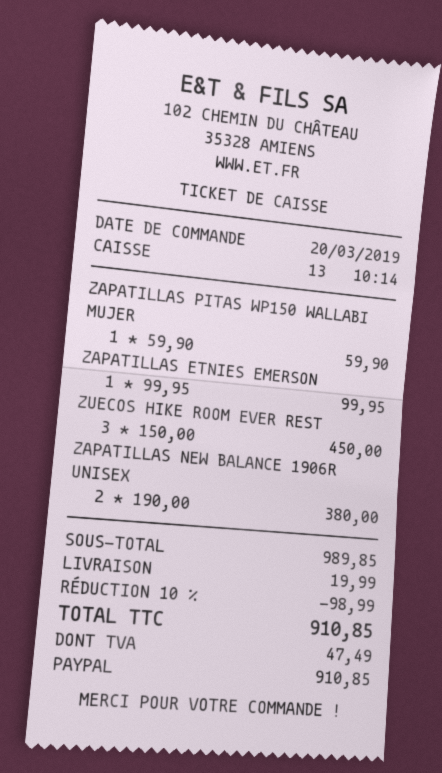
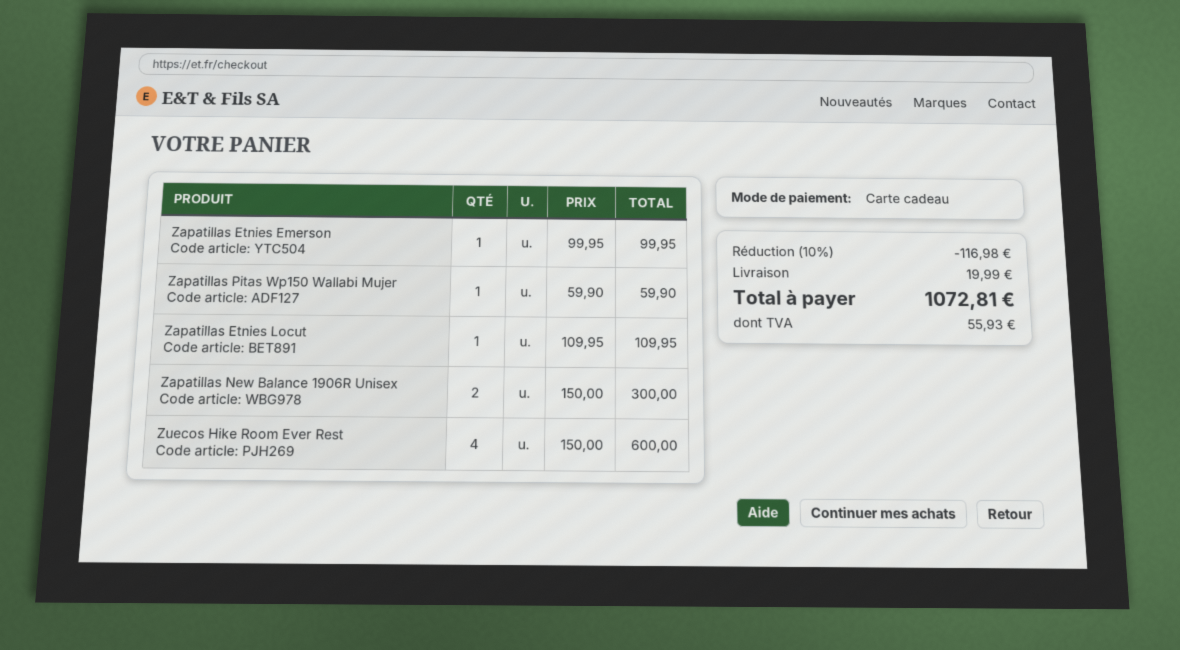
payment method: PayPal -> gift card
ZUECOS HIKE ROOM EVER REST: 3 x 150.00 = 450.00 -> 4 x 150.00 = 600.00
ZAPATILLAS NEW BALANCE 1906R UNISEX: 2 x 190.00 = 380.00 -> 2 x 150.00 = 300.00
Zapatillas Etnies Locut: none -> 1 x 109.95 = 109.95
discount: 10% = 98.99 -> 10% = 116.98
tax: 47.49 -> 55.93
total: 910.85 -> 1072.81

